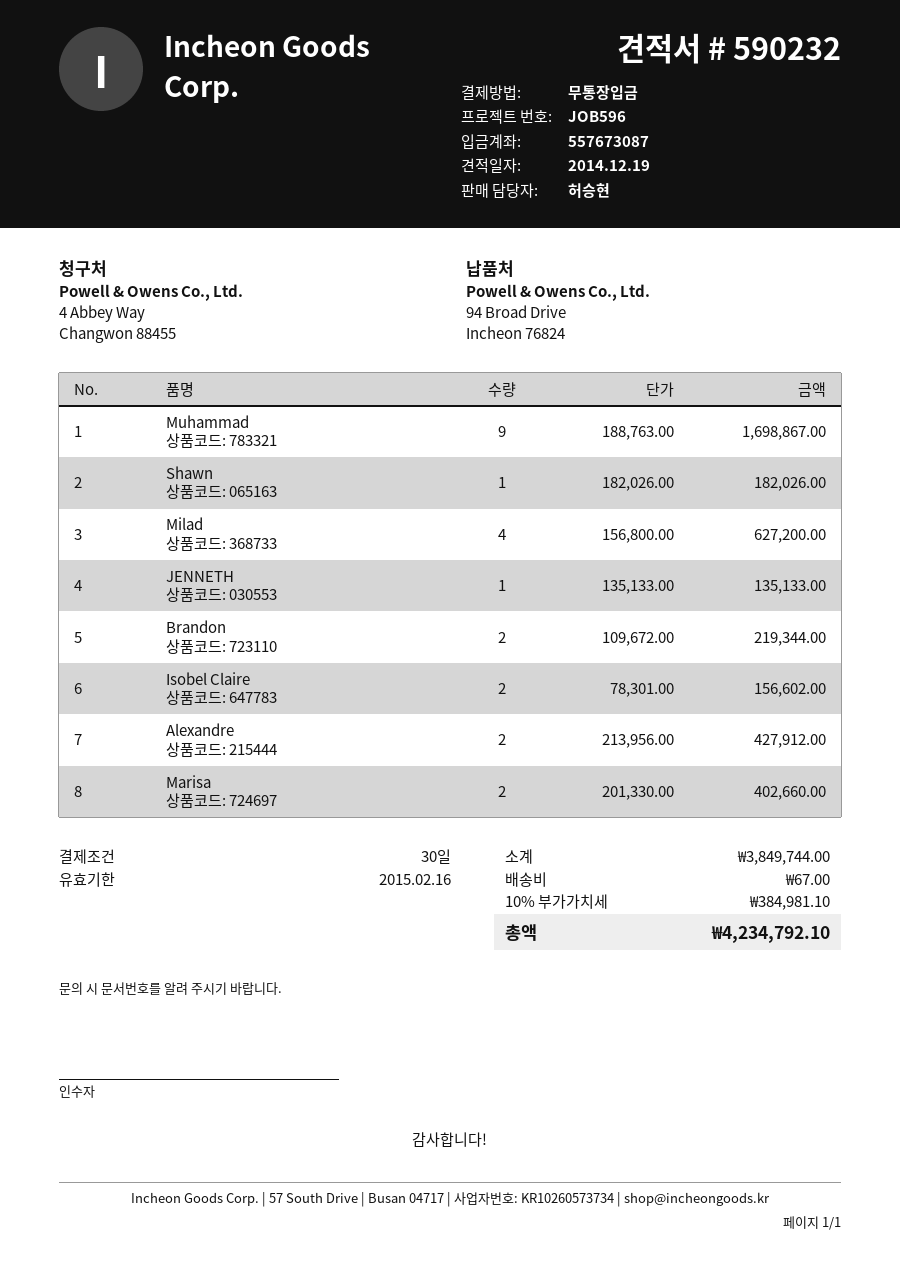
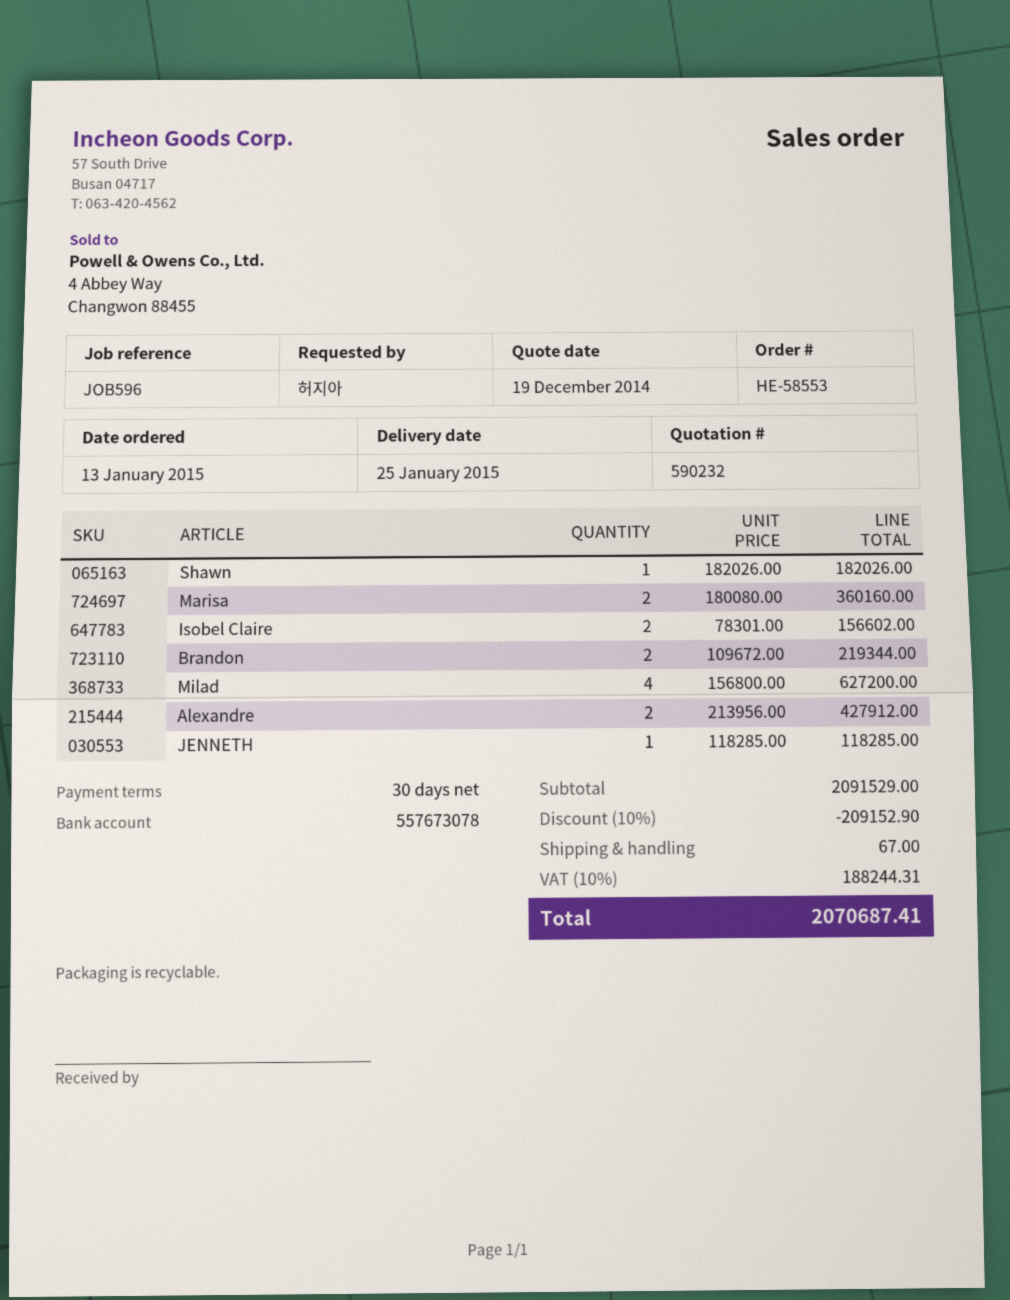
bank account: 557673087 -> 557673078
Muhammad: 9 x 188763.00 = 1698867.00 -> none
JENNETH: 1 x 135133.00 = 135133.00 -> 1 x 118285.00 = 118285.00
Marisa: 2 x 201330.00 = 402660.00 -> 2 x 180080.00 = 360160.00
subtotal: 3849744.00 -> 2091529.00
discount: none -> 10% = 209152.90
tax: 10% = 384981.10 -> 10% = 188244.31
total: 4234792.10 -> 2070687.41

